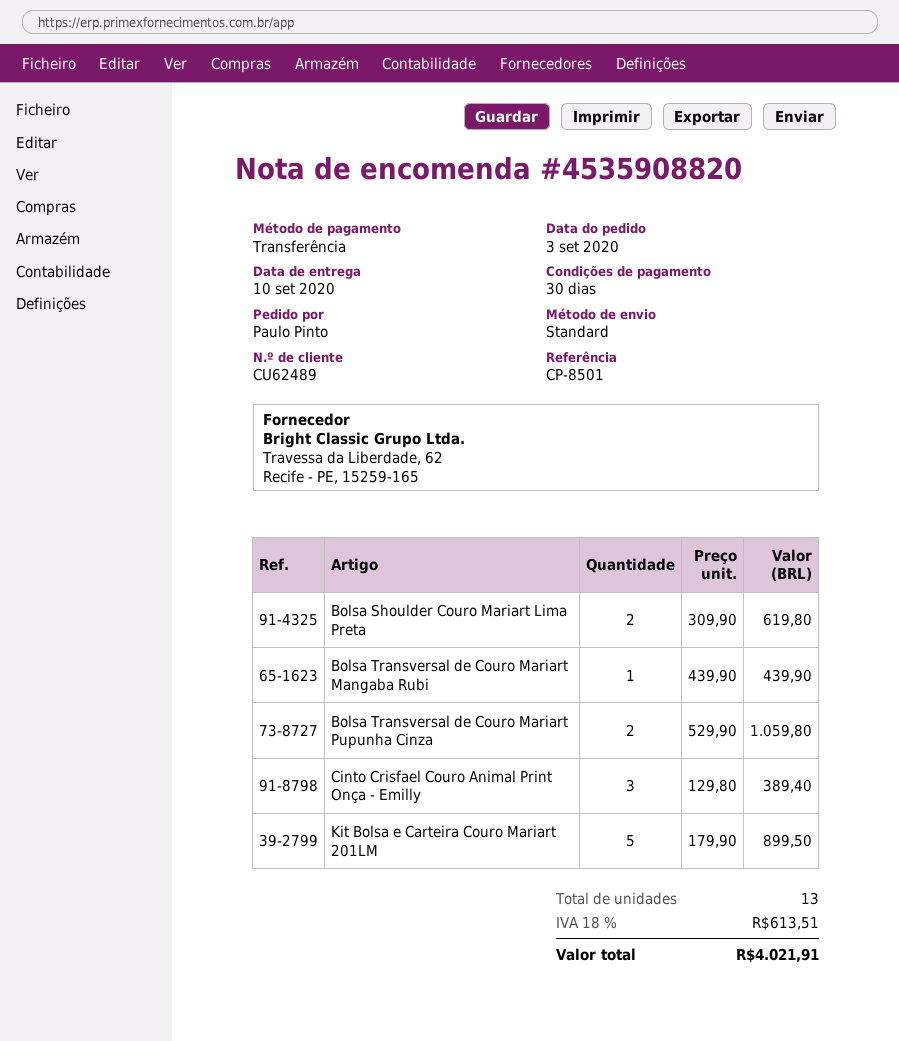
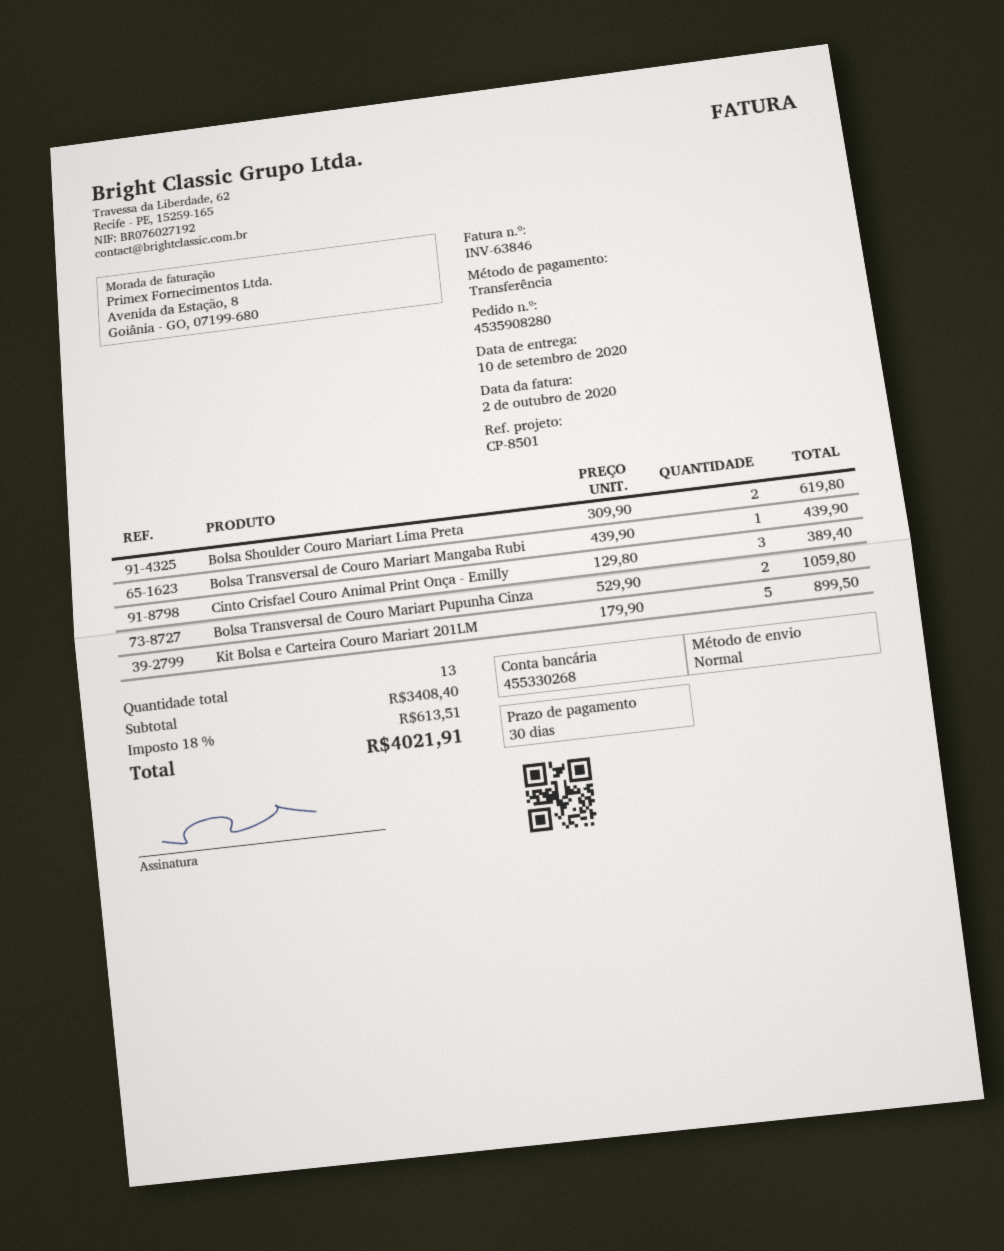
order number: 4535908820 -> 4535908280

